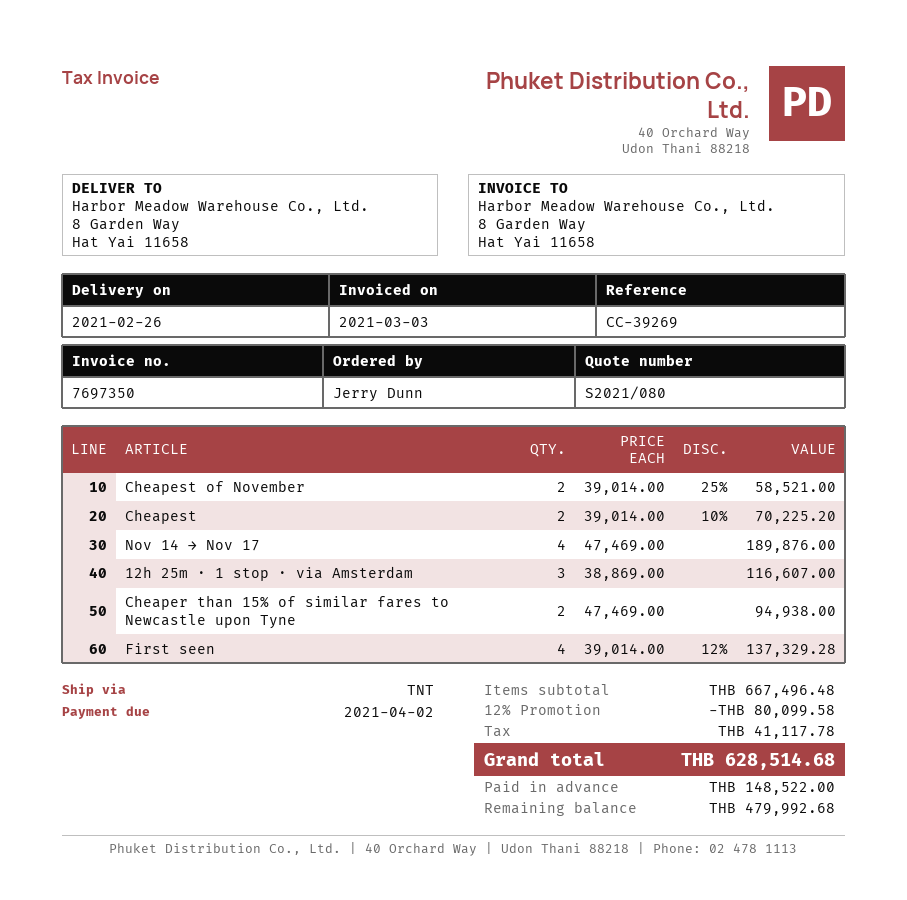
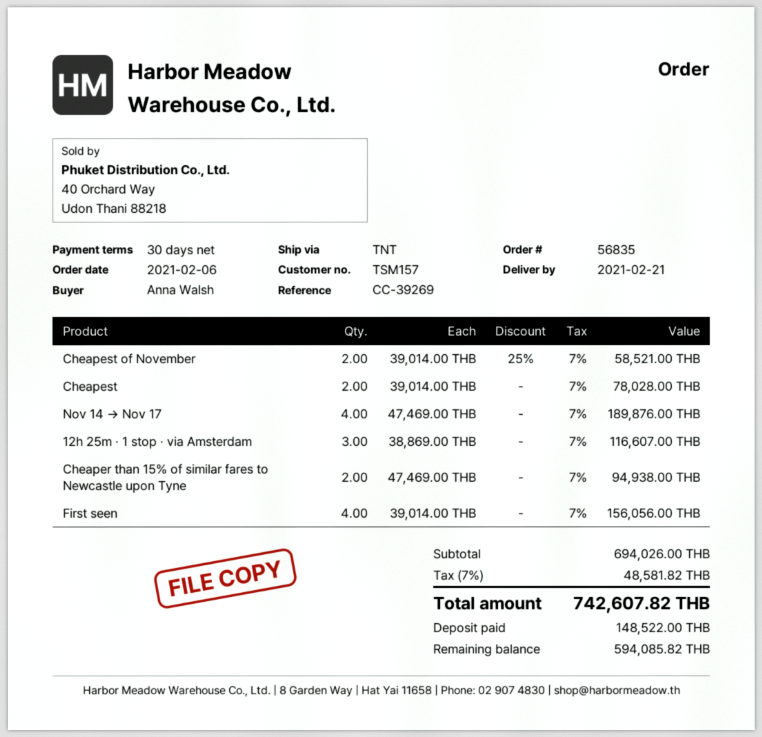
delivery date: 2021-02-26 -> 2021-02-21
ordered by: Jerry Dunn -> Anna Walsh
Cheapest: 2 x 39014.00 - 10% = 70225.20 -> 2 x 39014.00 = 78028.00
First seen: 4 x 39014.00 - 12% = 137329.28 -> 4 x 39014.00 = 156056.00
subtotal: 667496.48 -> 694026.00
discount: 12% = 80099.58 -> none
tax: 41117.78 -> 48581.82
total: 628514.68 -> 742607.82
balance: 479992.68 -> 594085.82

